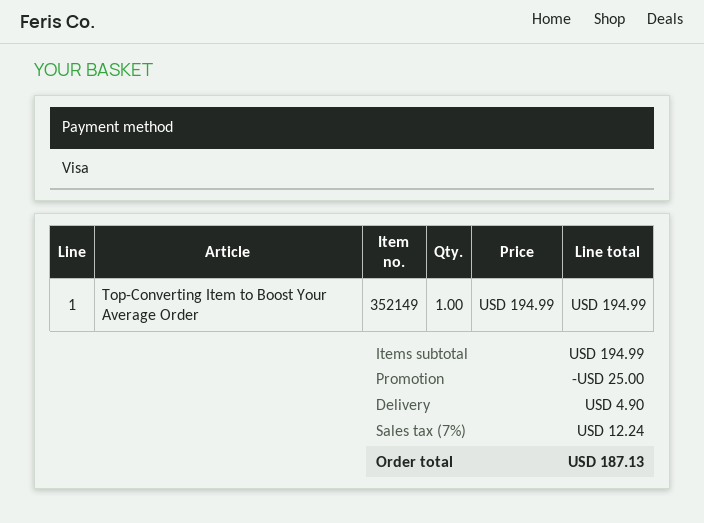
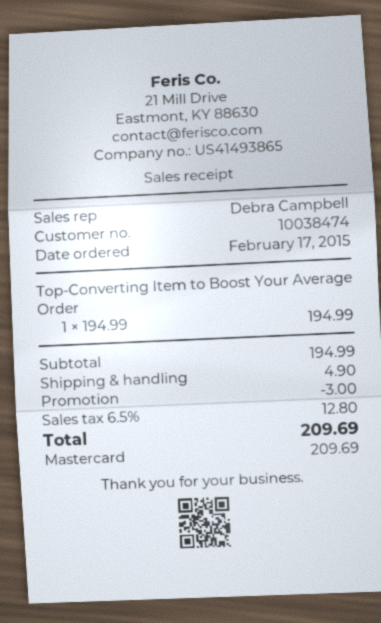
payment method: Visa -> Mastercard
discount: 25.00 -> 3.00
tax: 7% = 12.24 -> 6.5% = 12.80
total: 187.13 -> 209.69

